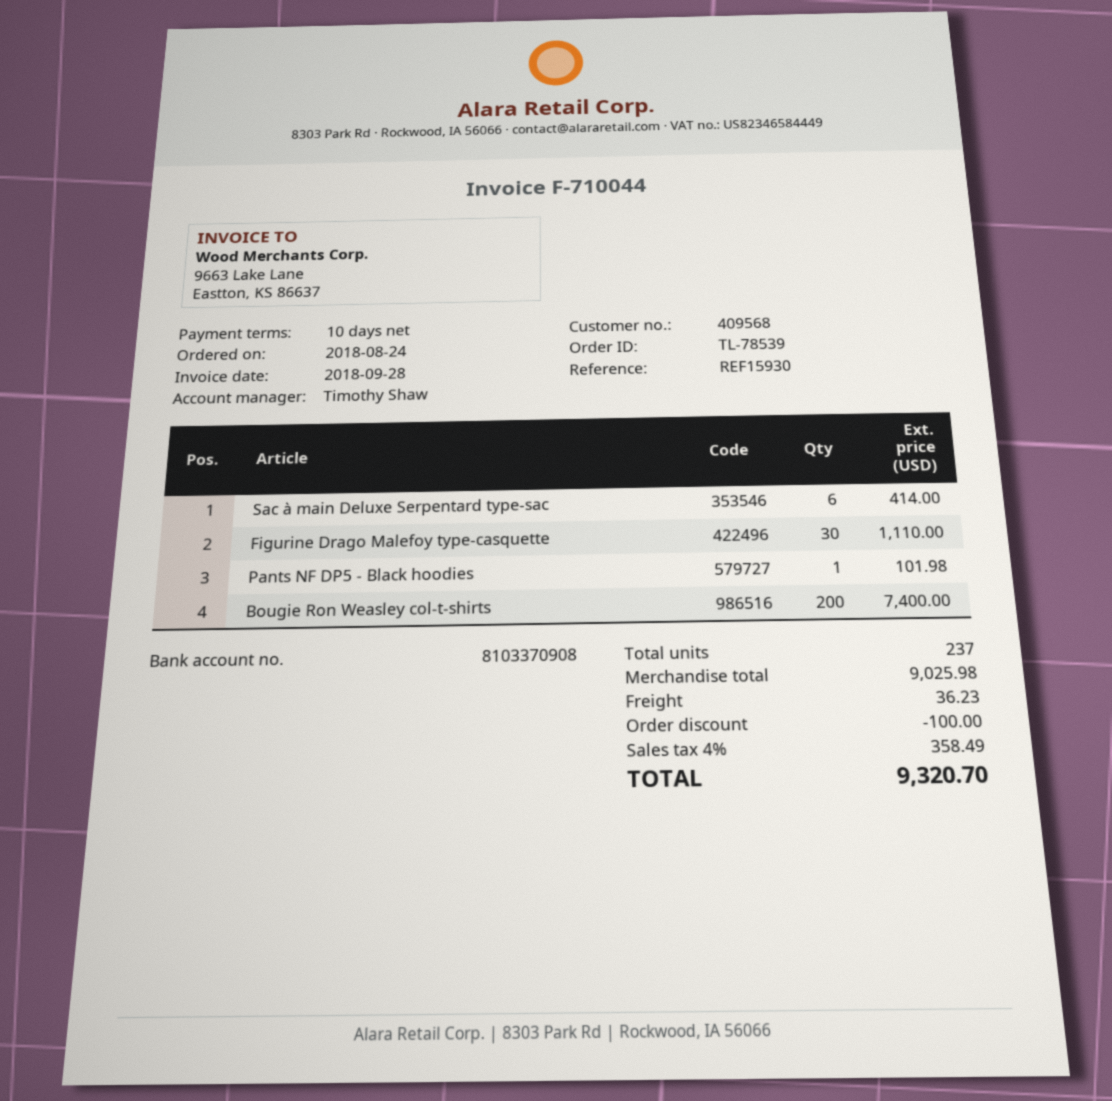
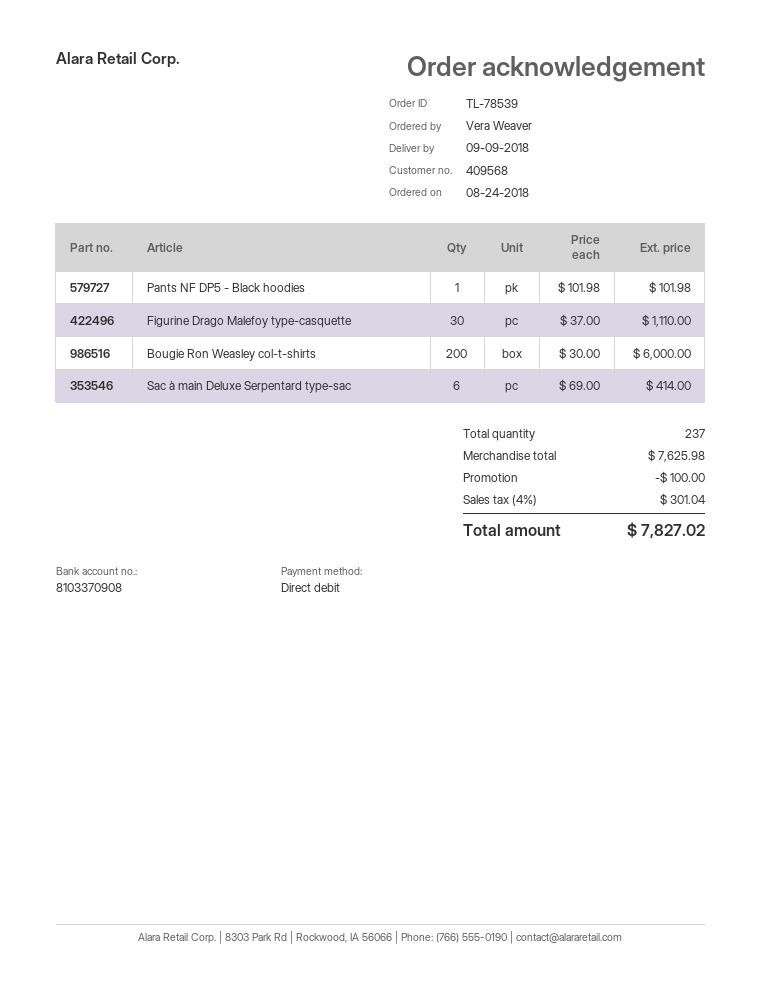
Bougie Ron Weasley col-t-shirts: 200 for 7400.00 -> 200 for 6000.00
subtotal: 9025.98 -> 7625.98
shipping: 36.23 -> none
tax: 4% = 358.49 -> 4% = 301.04
total: 9320.70 -> 7827.02

